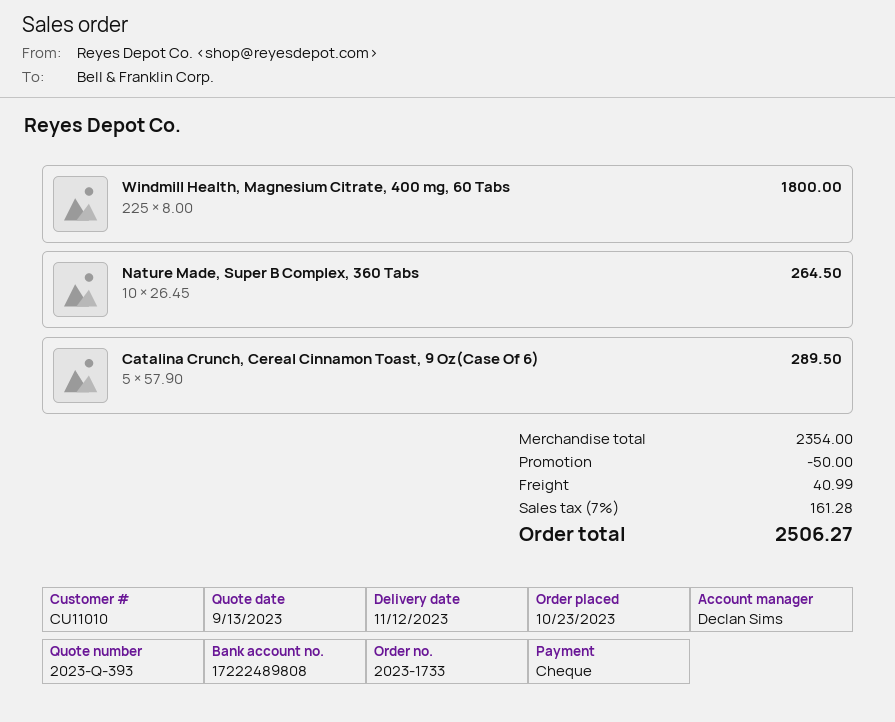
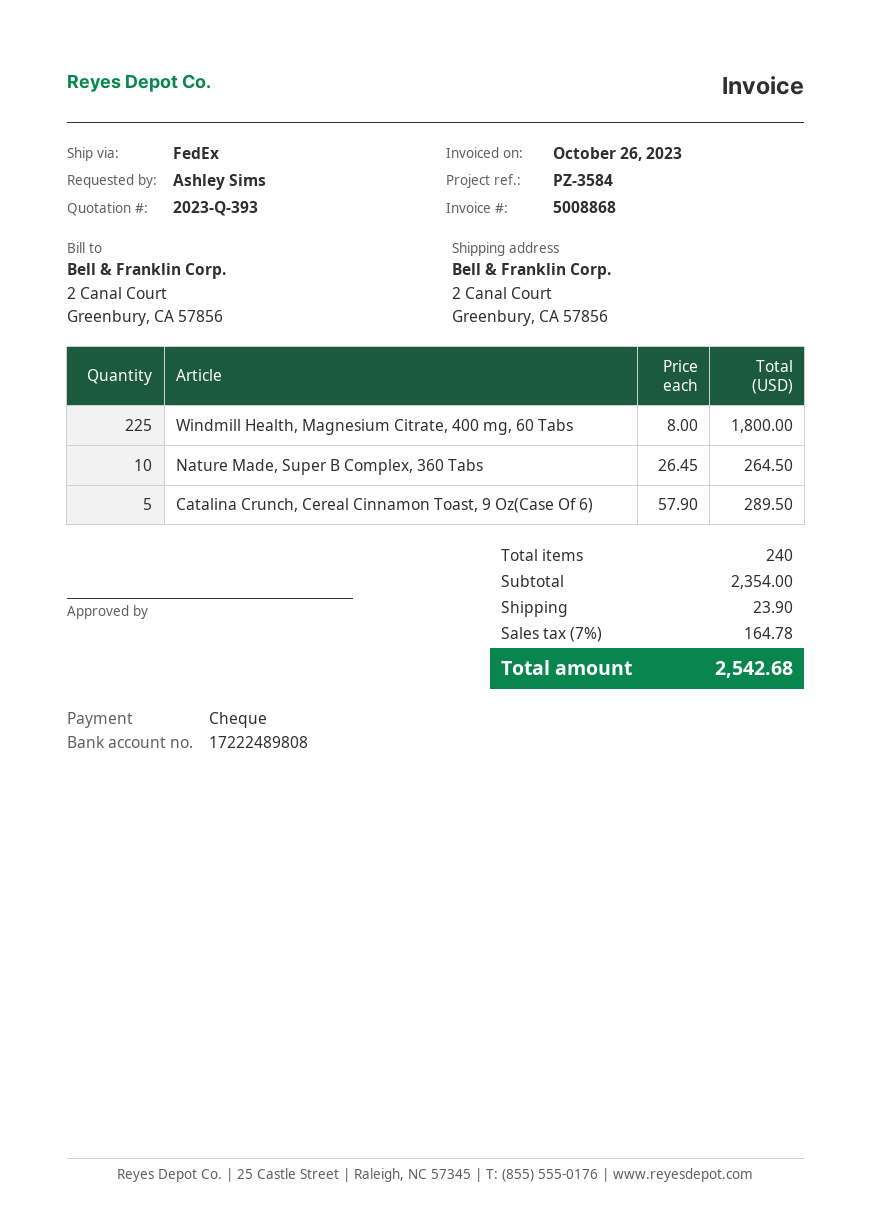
discount: 50.00 -> none
shipping: 40.99 -> 23.90
tax: 7% = 161.28 -> 7% = 164.78
total: 2506.27 -> 2542.68

